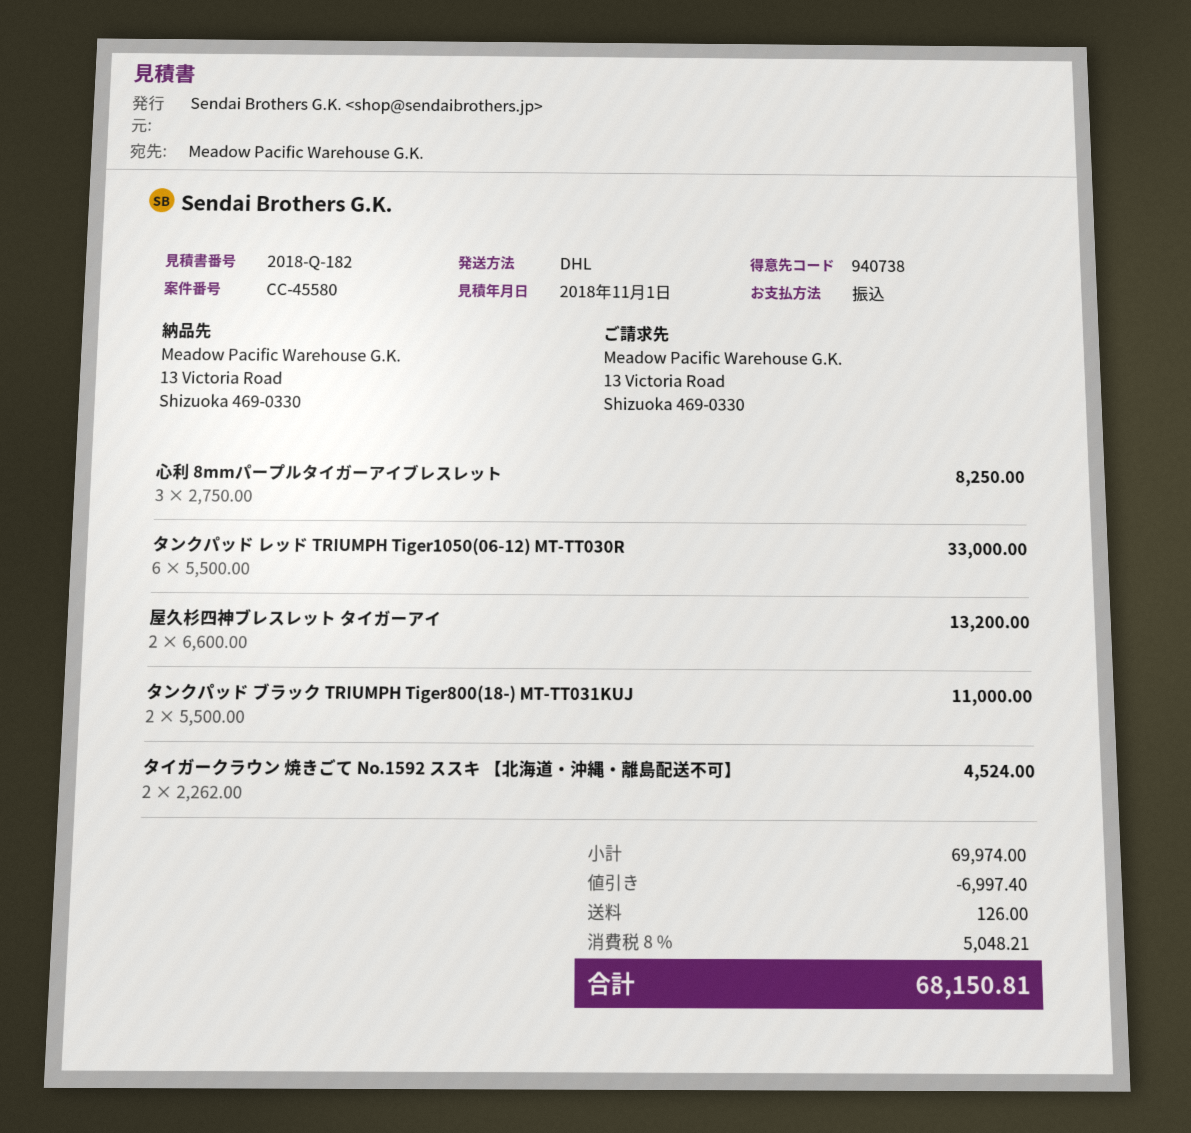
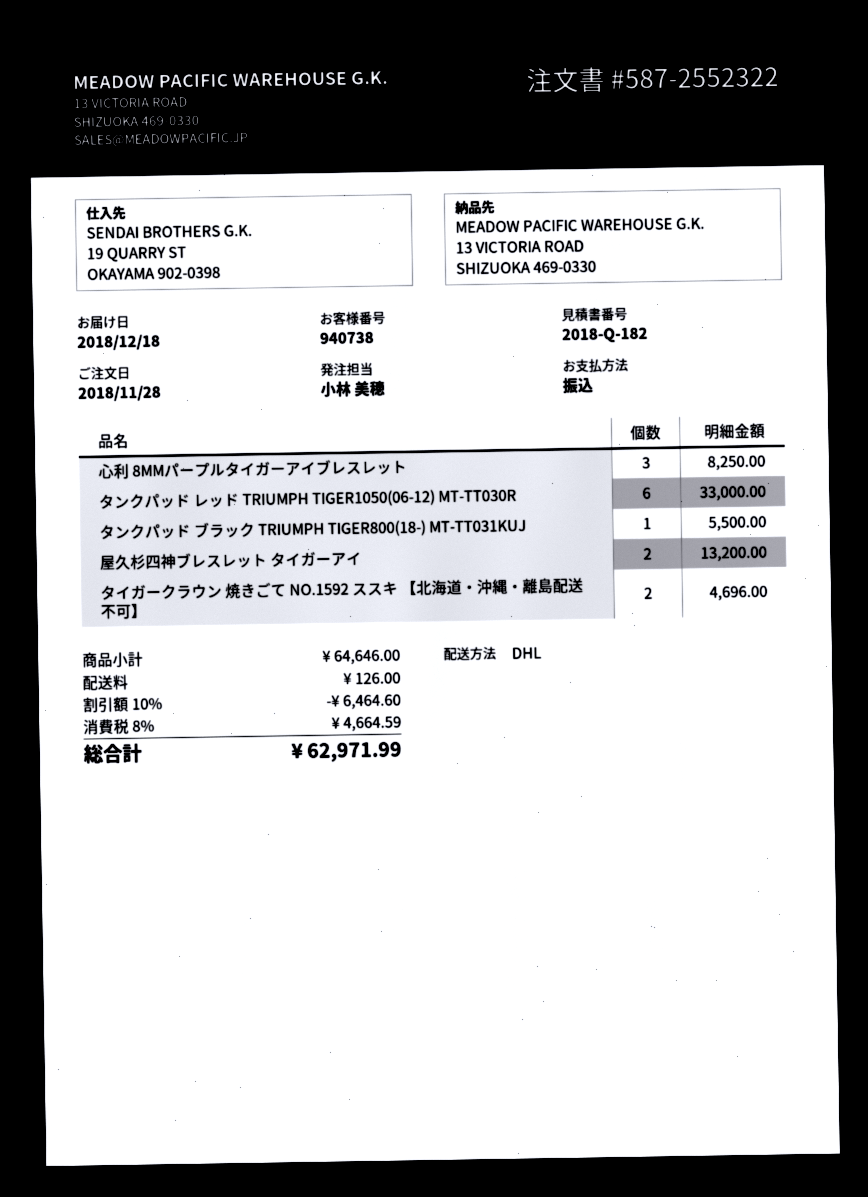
タンクパッド ブラック TRIUMPH Tiger800(18-) MT-TT031KUJ: 2 for 11000.00 -> 1 for 5500.00
タイガークラウン 焼きごて No.1592 ススキ 【北海道・沖縄・離島配送不可】: 2 for 4524.00 -> 2 for 4696.00
subtotal: 69974.00 -> 64646.00
discount: 6997.40 -> 6464.60
tax: 8% = 5048.21 -> 8% = 4664.59
total: 68150.81 -> 62971.99

